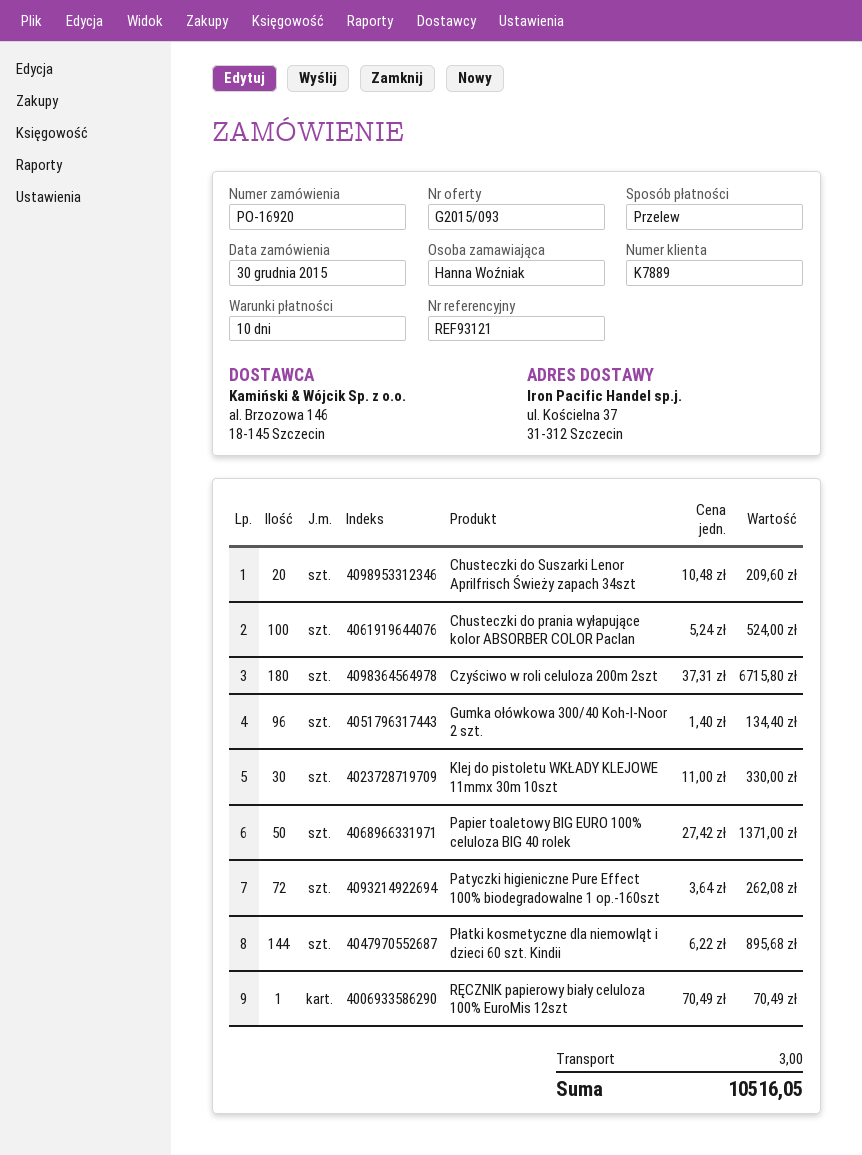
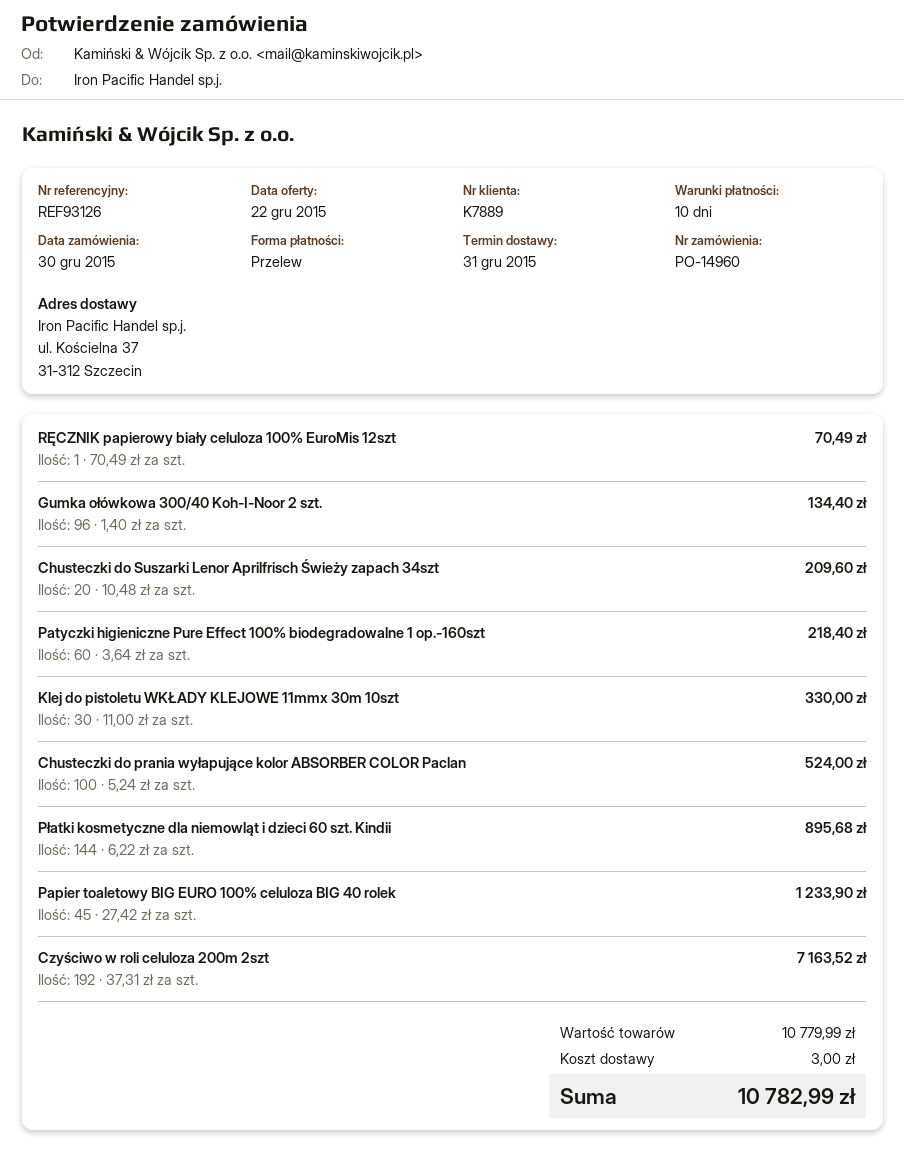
order number: PO-16920 -> PO-14960
reference: REF93121 -> REF93126
Czyściwo w roli celuloza 200m 2szt: 180 x 37.31 = 6715.80 -> 192 x 37.31 = 7163.52
Papier toaletowy BIG EURO 100% celuloza BIG 40 rolek: 50 x 27.42 = 1371.00 -> 45 x 27.42 = 1233.90
Patyczki higieniczne Pure Effect 100% biodegradowalne 1 op.-160szt: 72 x 3.64 = 262.08 -> 60 x 3.64 = 218.40
total: 10516.05 -> 10782.99

